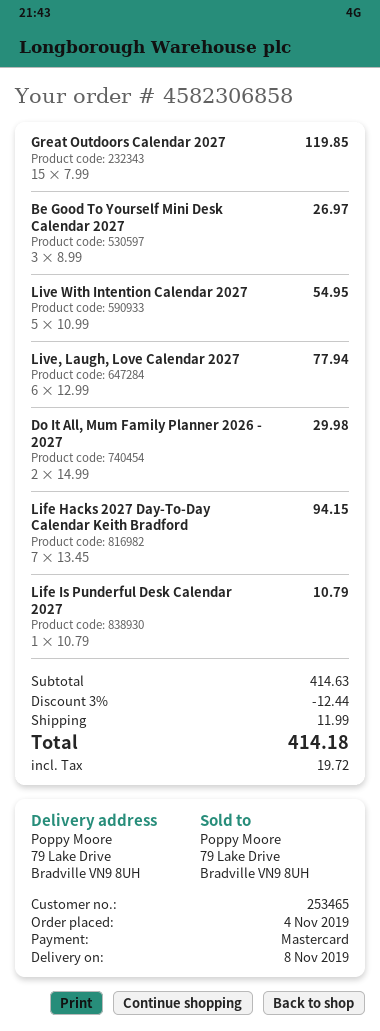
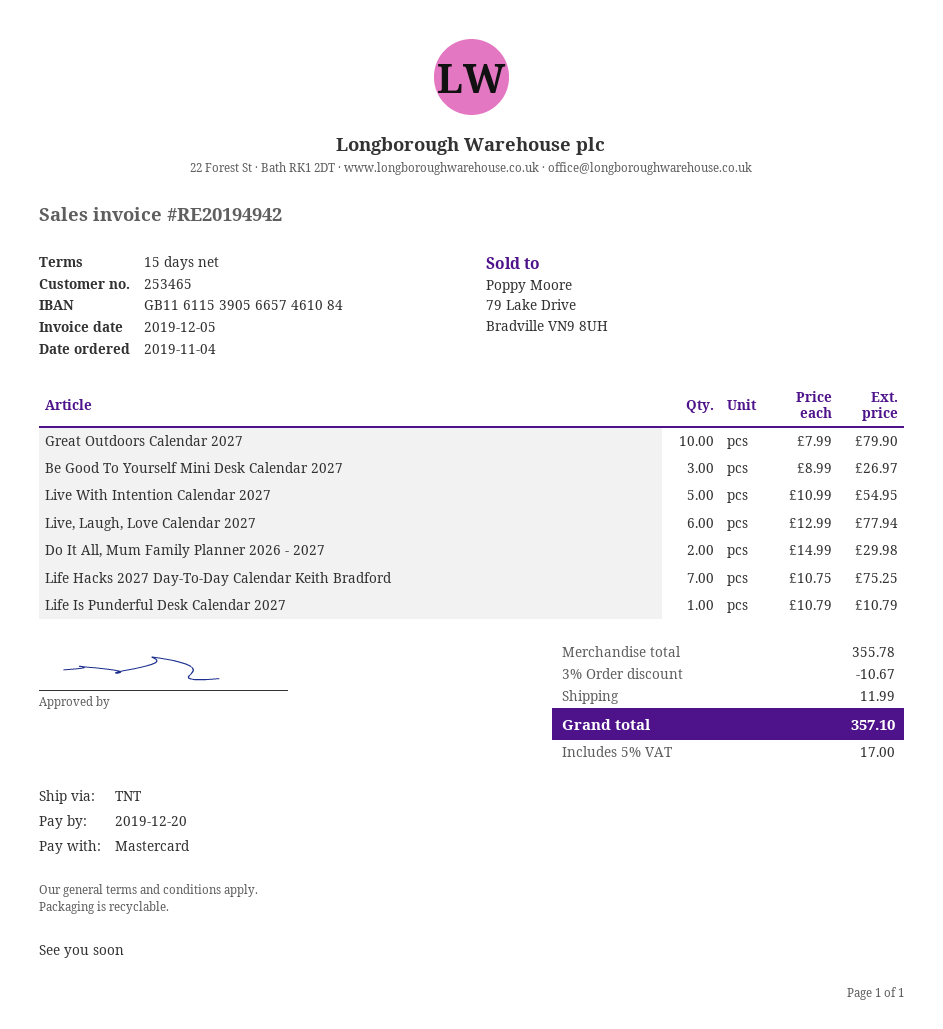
Great Outdoors Calendar 2027: 15 x 7.99 = 119.85 -> 10 x 7.99 = 79.90
Life Hacks 2027 Day-To-Day Calendar Keith Bradford: 7 x 13.45 = 94.15 -> 7 x 10.75 = 75.25
subtotal: 414.63 -> 355.78
discount: 3% = 12.44 -> 3% = 10.67
tax: 19.72 -> 17.00
total: 414.18 -> 357.10

